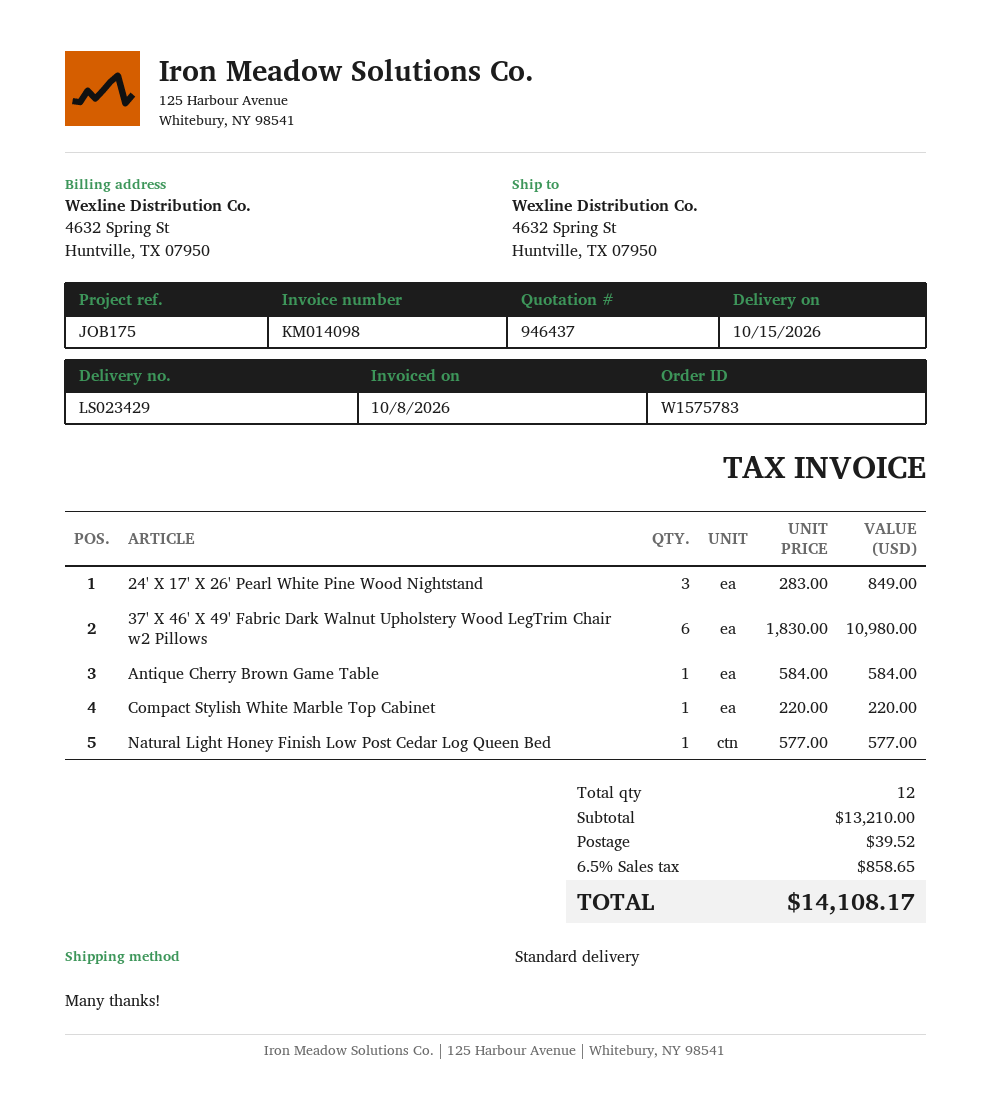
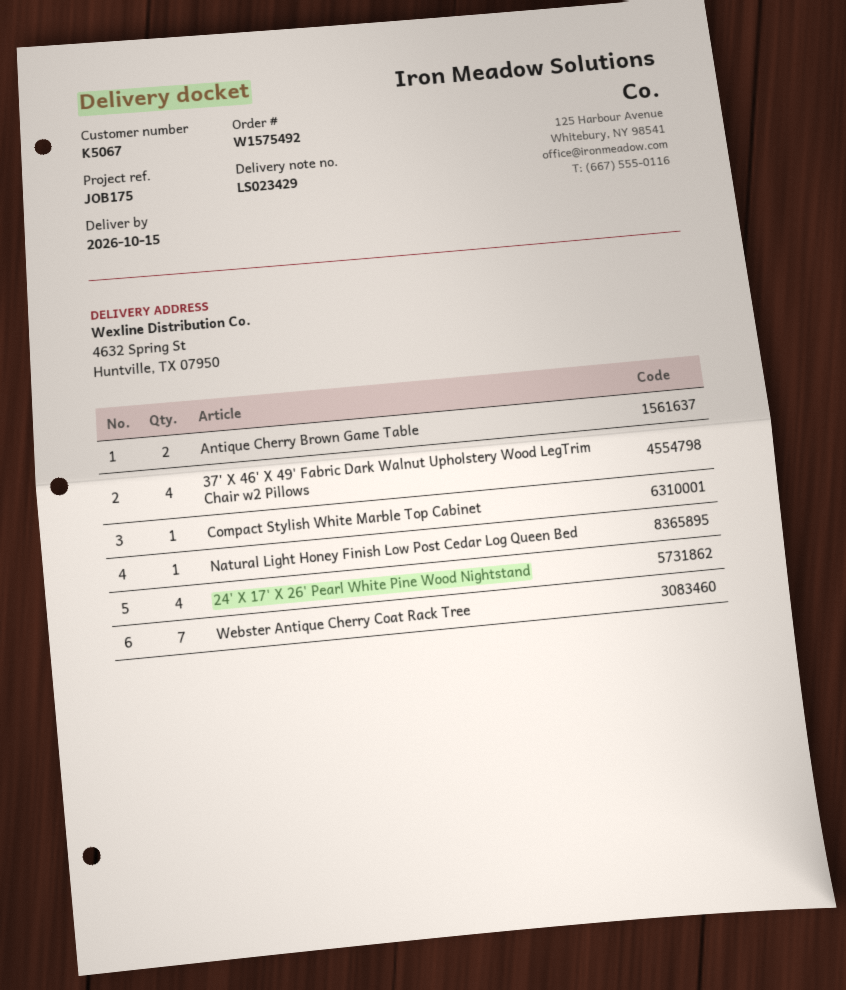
order number: W1575783 -> W1575492
24' X 17' X 26' Pearl White Pine Wood Nightstand: 3 -> 4
37' X 46' X 49' Fabric Dark Walnut Upholstery Wood LegTrim Chair w2 Pillows: 6 -> 4
Antique Cherry Brown Game Table: 1 -> 2
Webster Antique Cherry Coat Rack Tree: none -> 7

